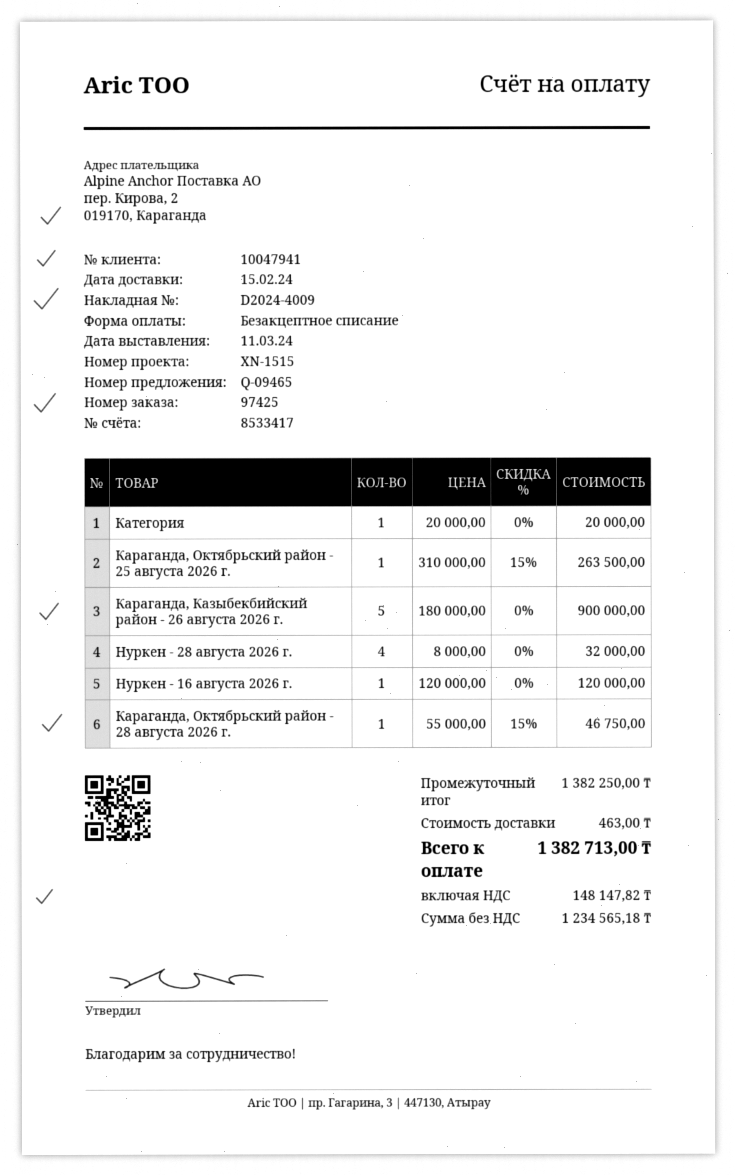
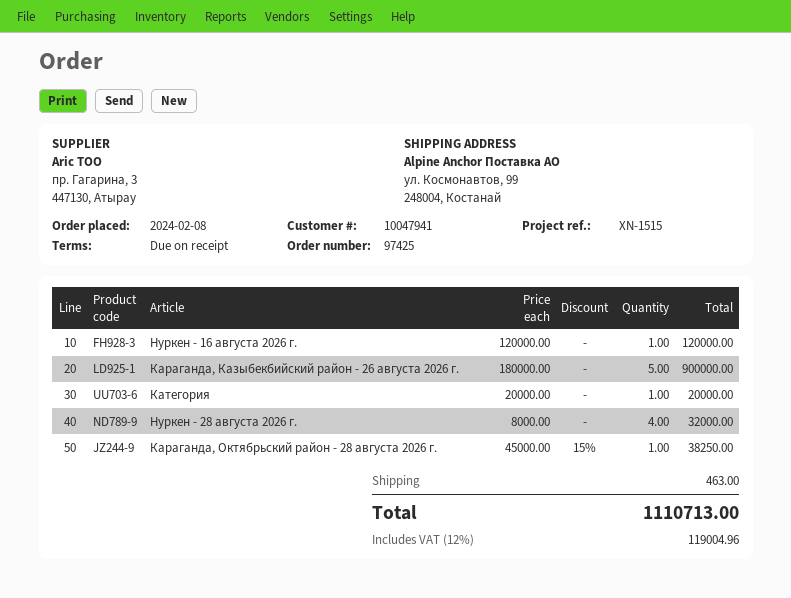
Караганда, Октябрьский район - 25 августа 2026 г.: 1 x 310000.00 - 15% = 263500.00 -> none
Караганда, Октябрьский район - 28 августа 2026 г.: 1 x 55000.00 - 15% = 46750.00 -> 1 x 45000.00 - 15% = 38250.00
tax: 148147.82 -> 119004.96
total: 1382713.00 -> 1110713.00

